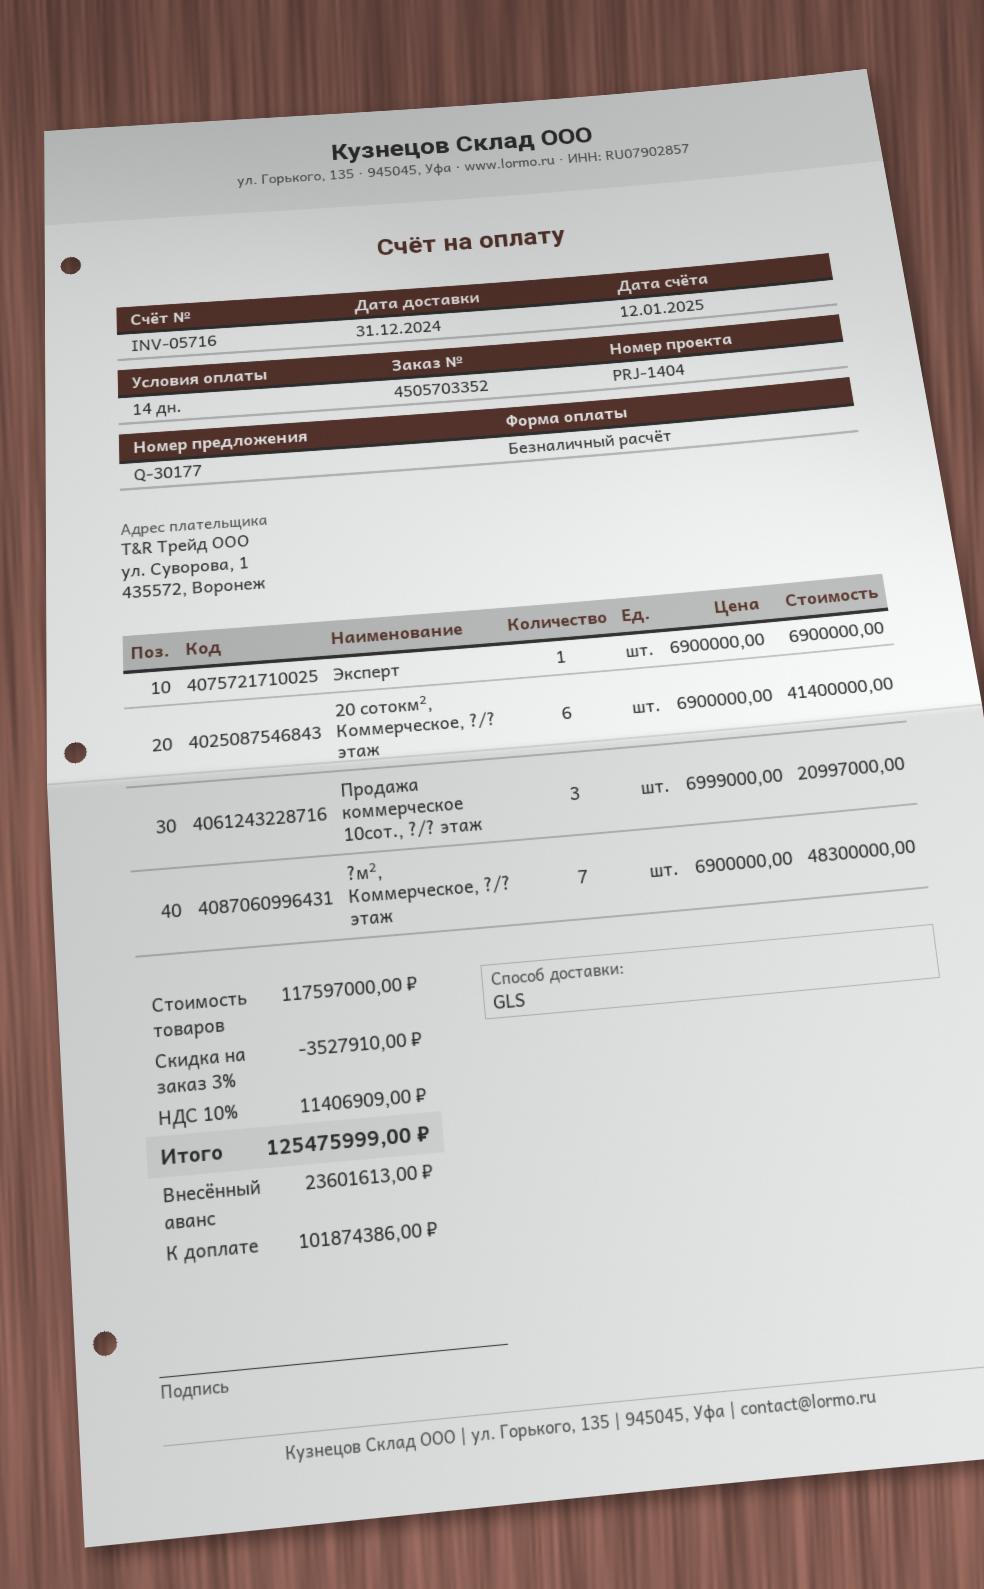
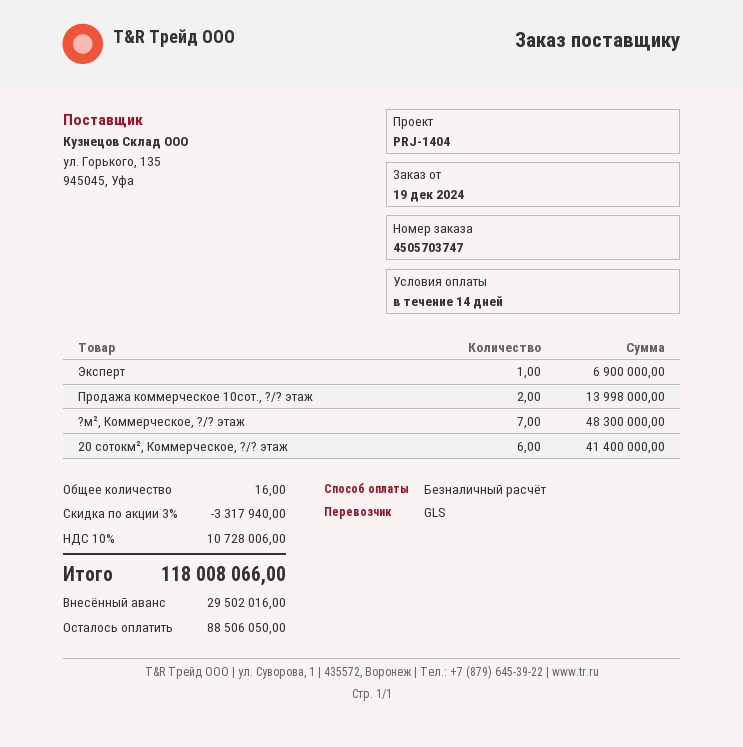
order number: 4505703352 -> 4505703747
Продажа коммерческое 10сот., ?/? этаж: 3 for 20997000.00 -> 2 for 13998000.00
discount: 3% = 3527910.00 -> 3% = 3317940.00
tax: 10% = 11406909.00 -> 10% = 10728006.00
total: 125475999.00 -> 118008066.00
deposit: 23601613.00 -> 29502016.00
balance: 101874386.00 -> 88506050.00

